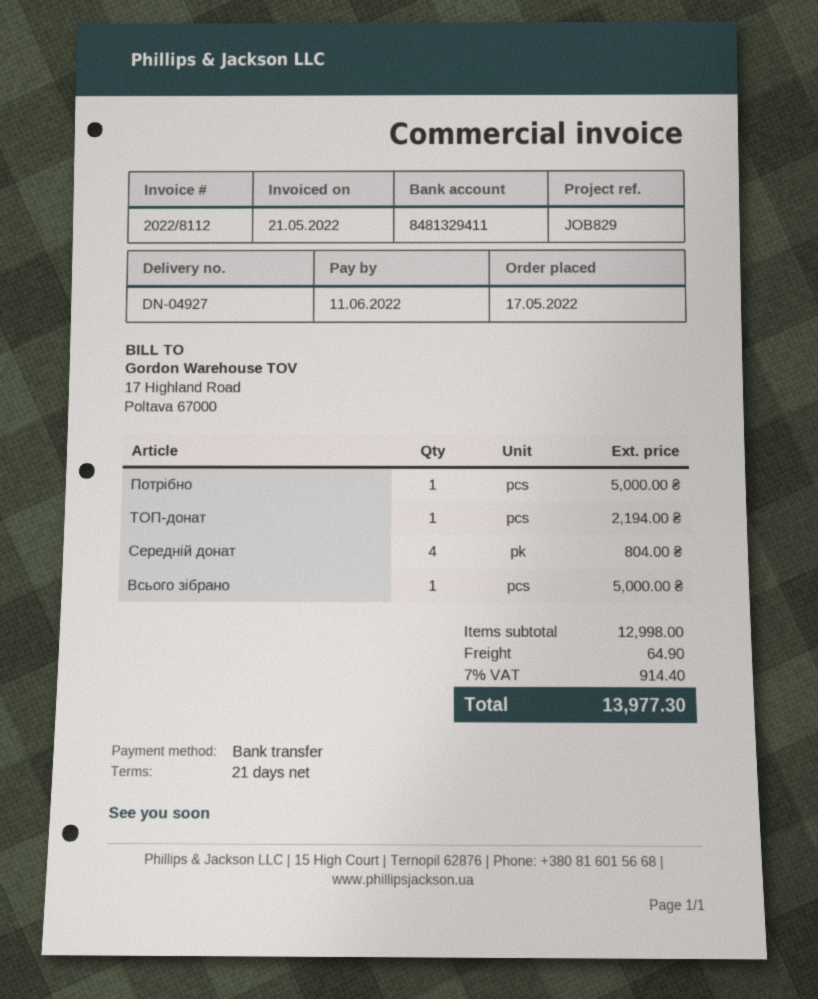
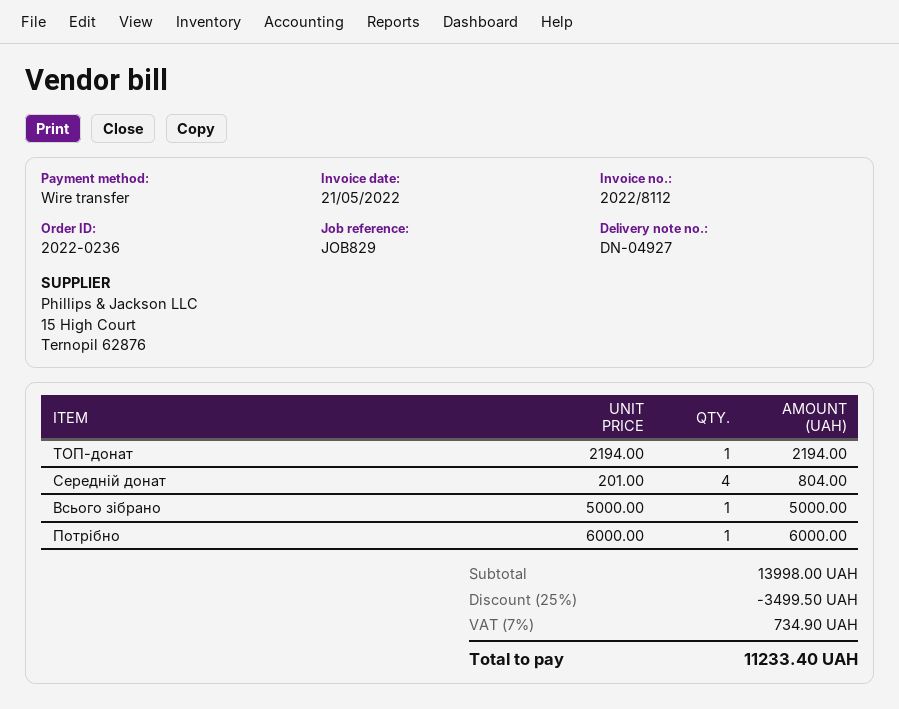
Потрібно: 1 for 5000.00 -> 1 for 6000.00
subtotal: 12998.00 -> 13998.00
discount: none -> 25% = 3499.50
shipping: 64.90 -> none
tax: 7% = 914.40 -> 7% = 734.90
total: 13977.30 -> 11233.40

